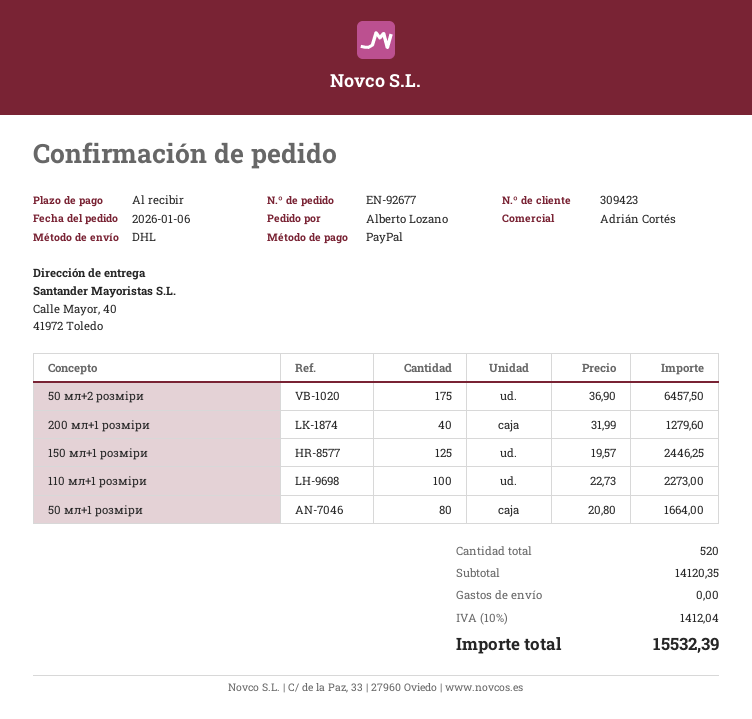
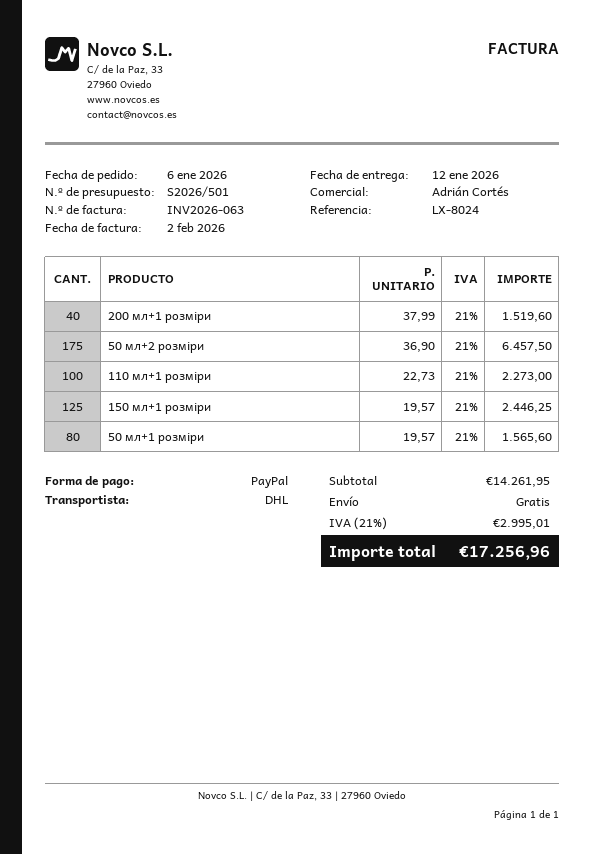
200 мл+1 розміри: 40 x 31.99 = 1279.60 -> 40 x 37.99 = 1519.60
50 мл+1 розміри: 80 x 20.80 = 1664.00 -> 80 x 19.57 = 1565.60
subtotal: 14120.35 -> 14261.95
tax: 10% = 1412.04 -> 21% = 2995.01
total: 15532.39 -> 17256.96

